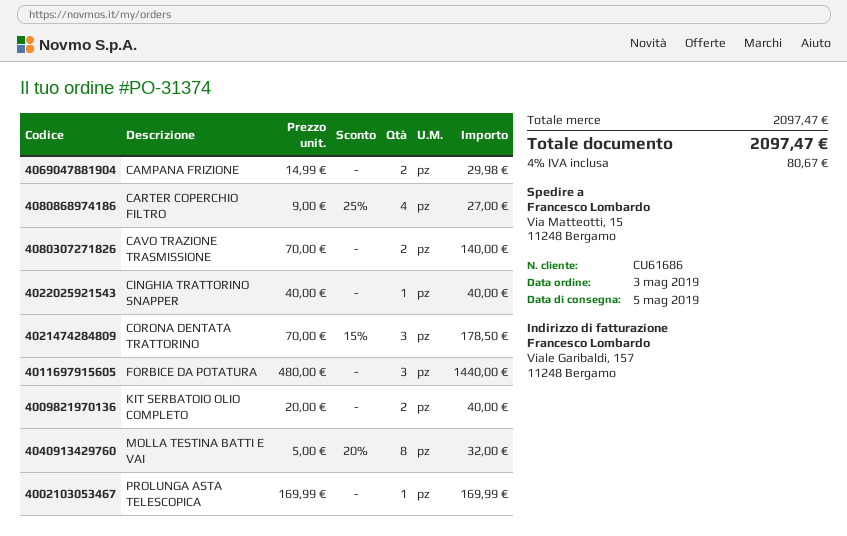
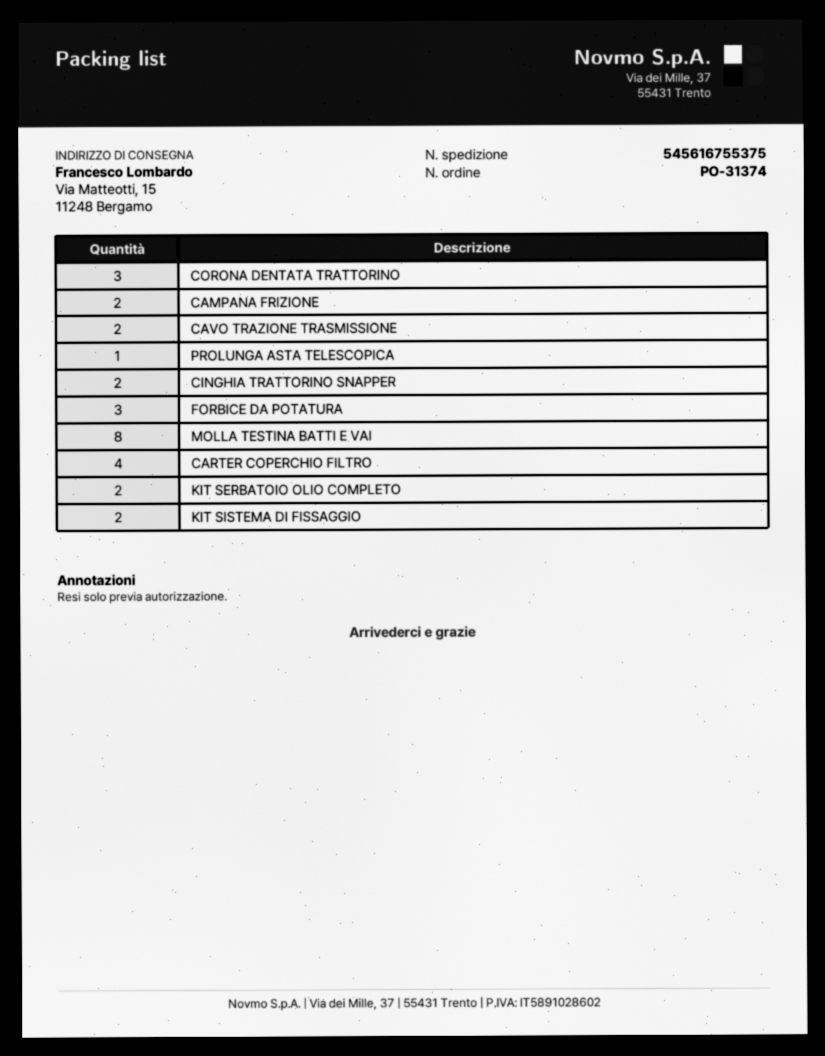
CINGHIA TRATTORINO SNAPPER: 1 -> 2
KIT SISTEMA DI FISSAGGIO: none -> 2

